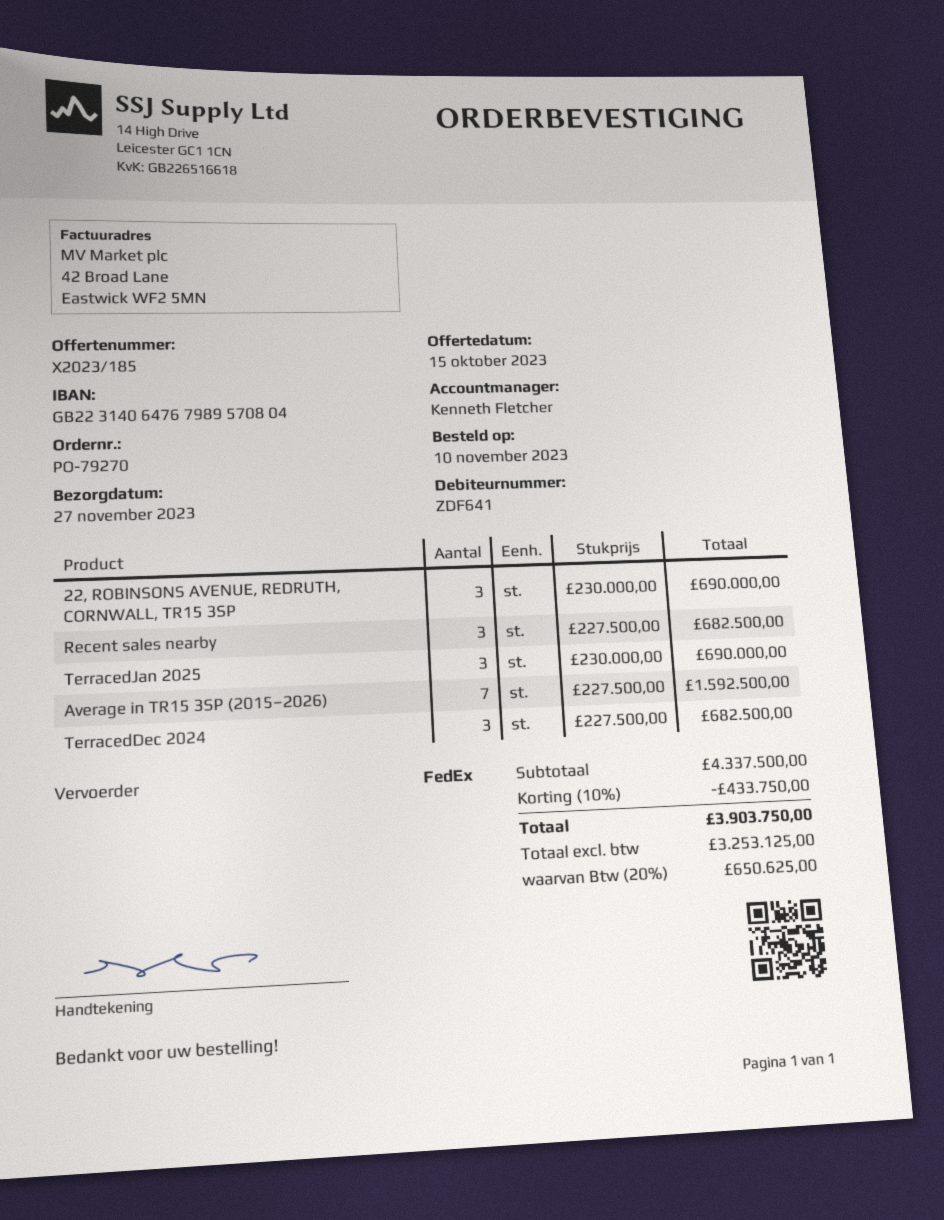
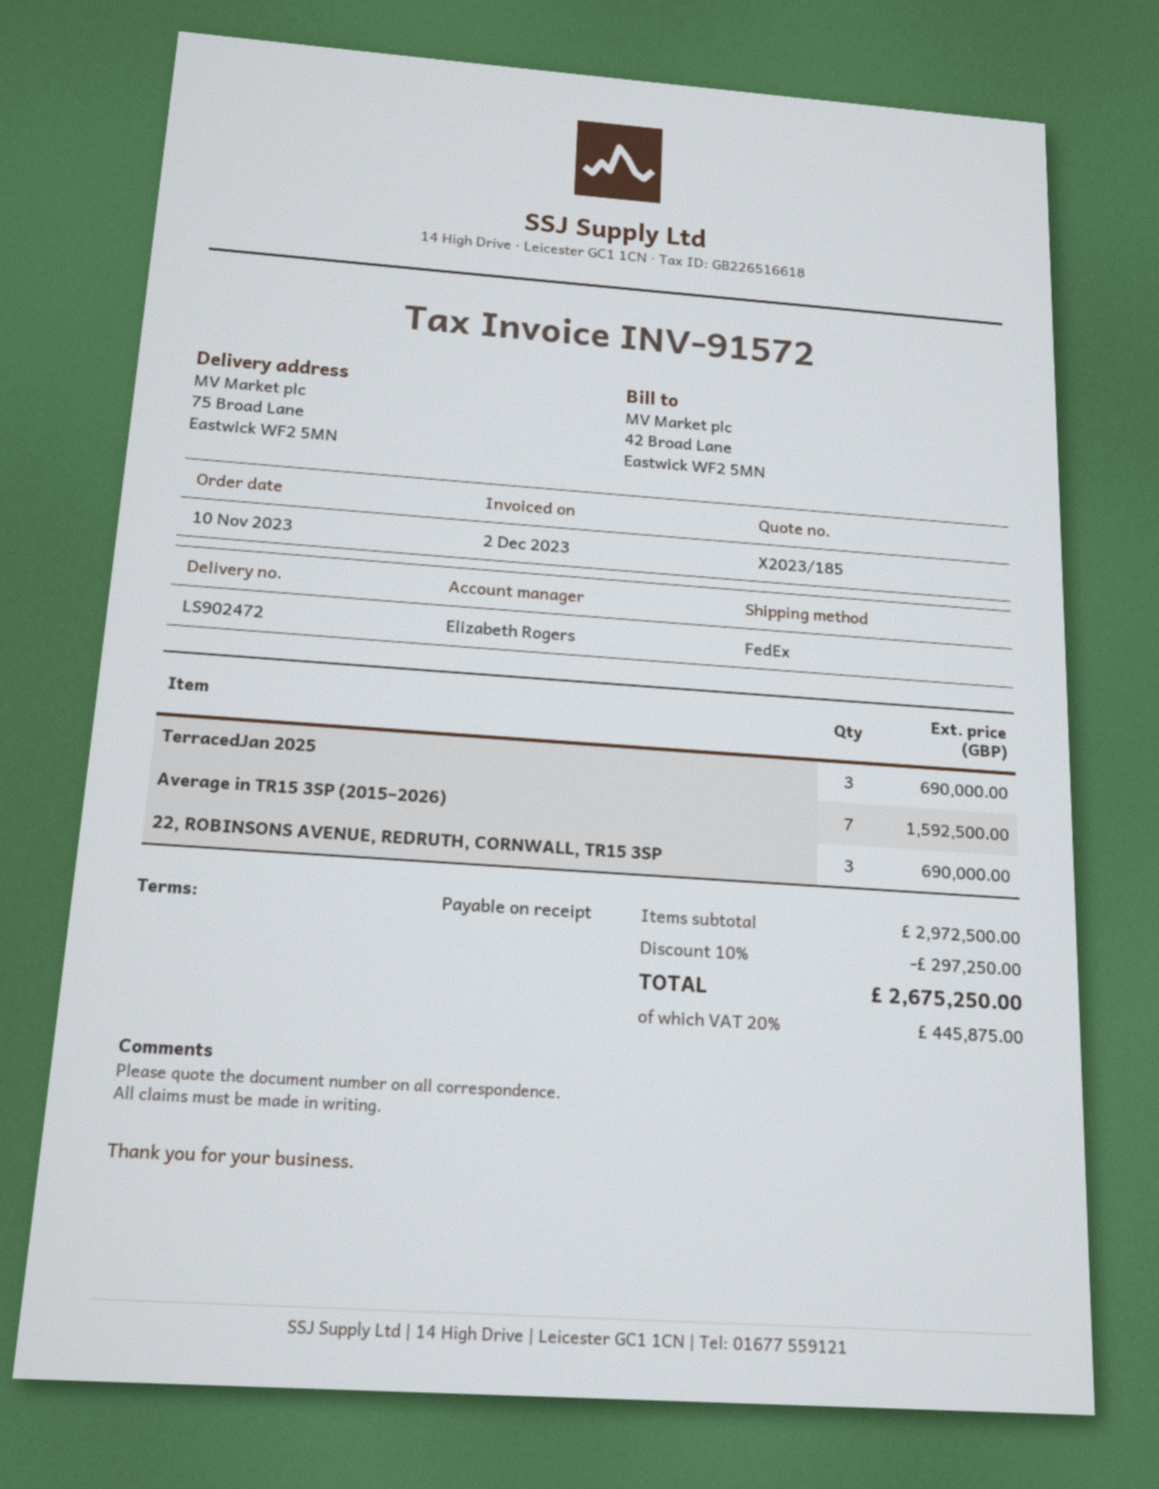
sales rep: Kenneth Fletcher -> Elizabeth Rogers
Recent sales nearby: 3 for 682500.00 -> none
TerracedDec 2024: 3 for 682500.00 -> none
subtotal: 4337500.00 -> 2972500.00
discount: 10% = 433750.00 -> 10% = 297250.00
tax: 20% = 650625.00 -> 20% = 445875.00
total: 3903750.00 -> 2675250.00

